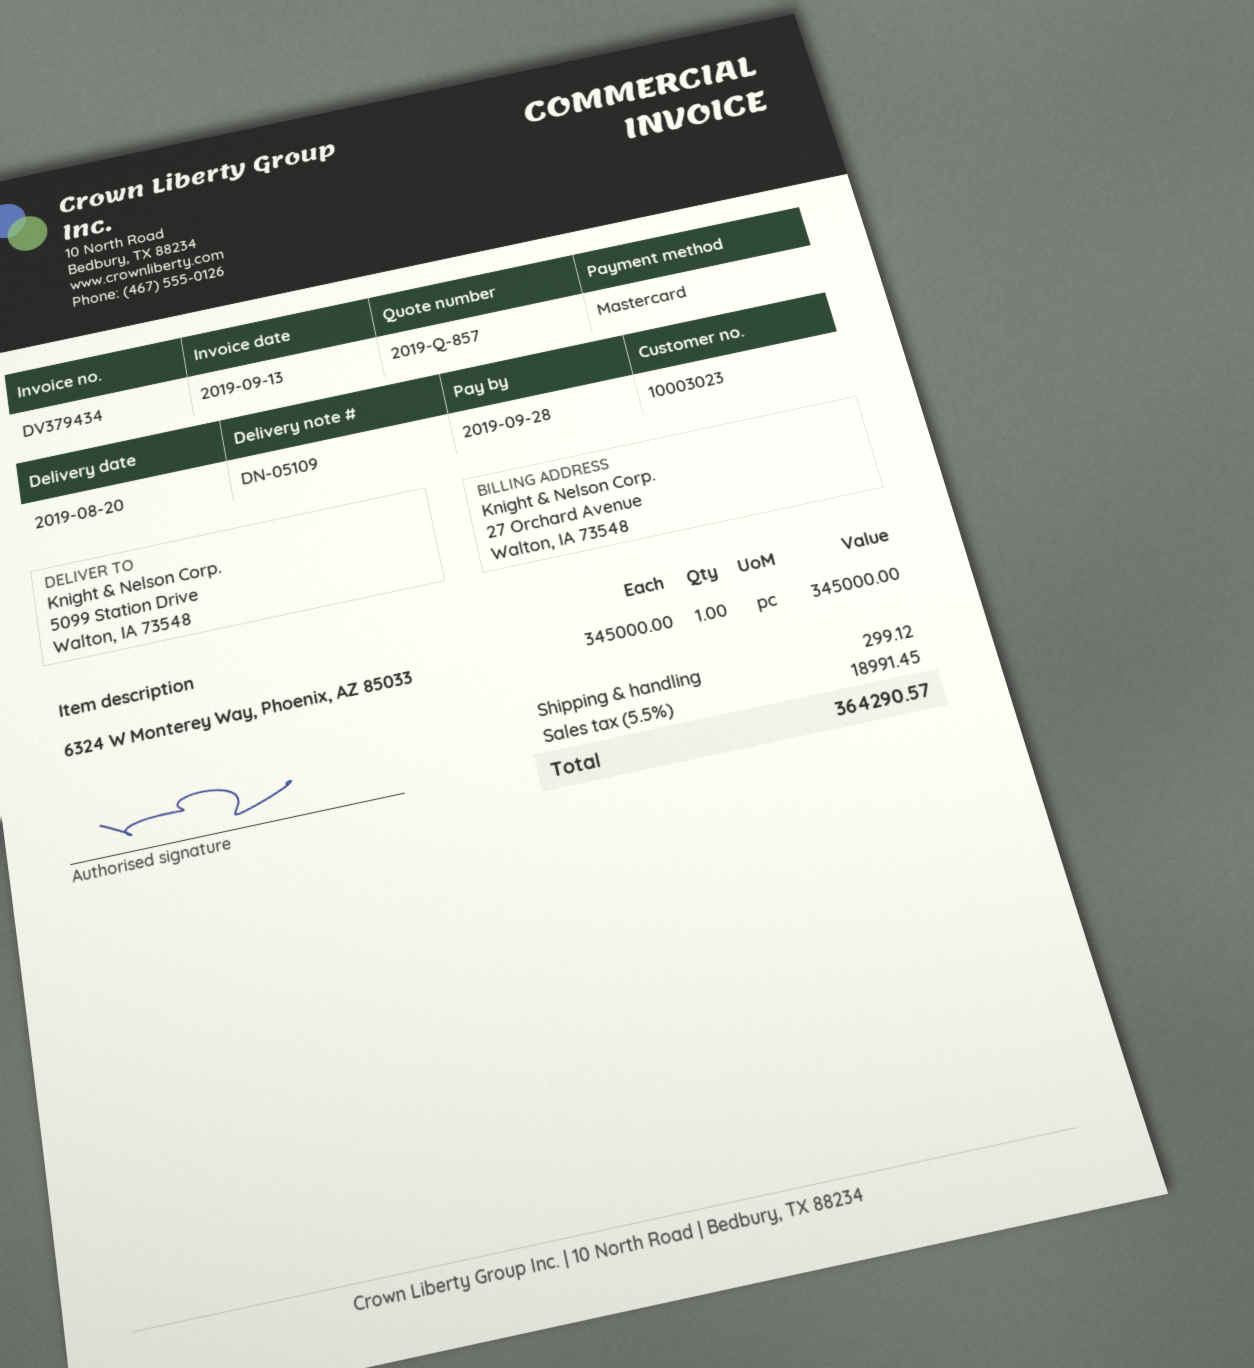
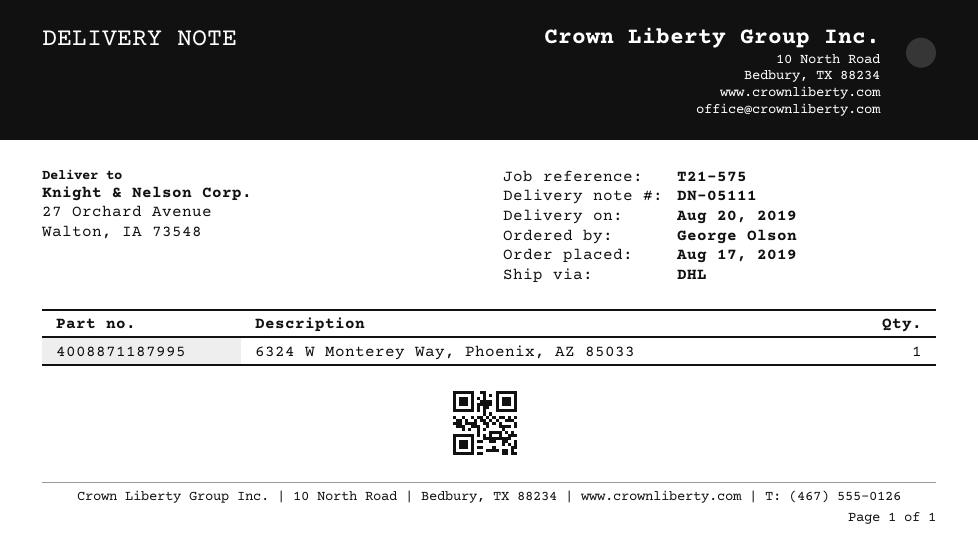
delivery note number: DN-05109 -> DN-05111
ship to: 5099 Station Drive, Walton, IA 73548 -> 27 Orchard Avenue, Walton, IA 73548

